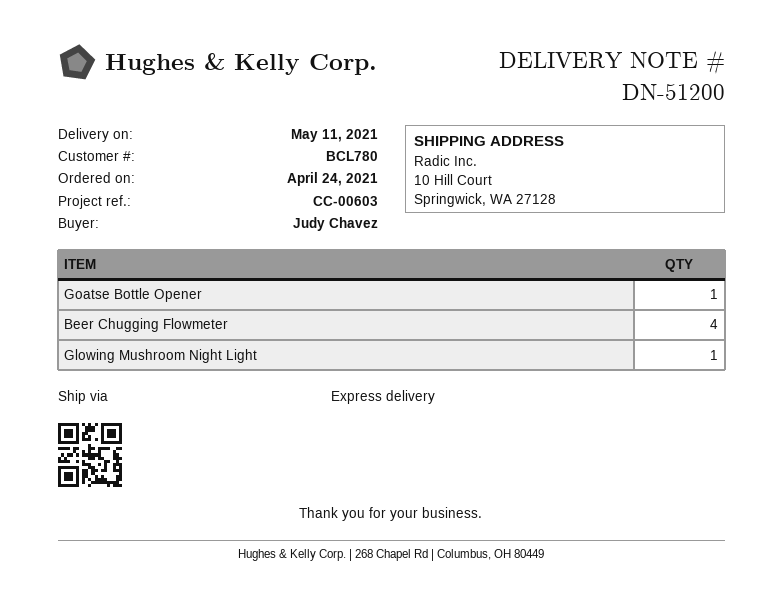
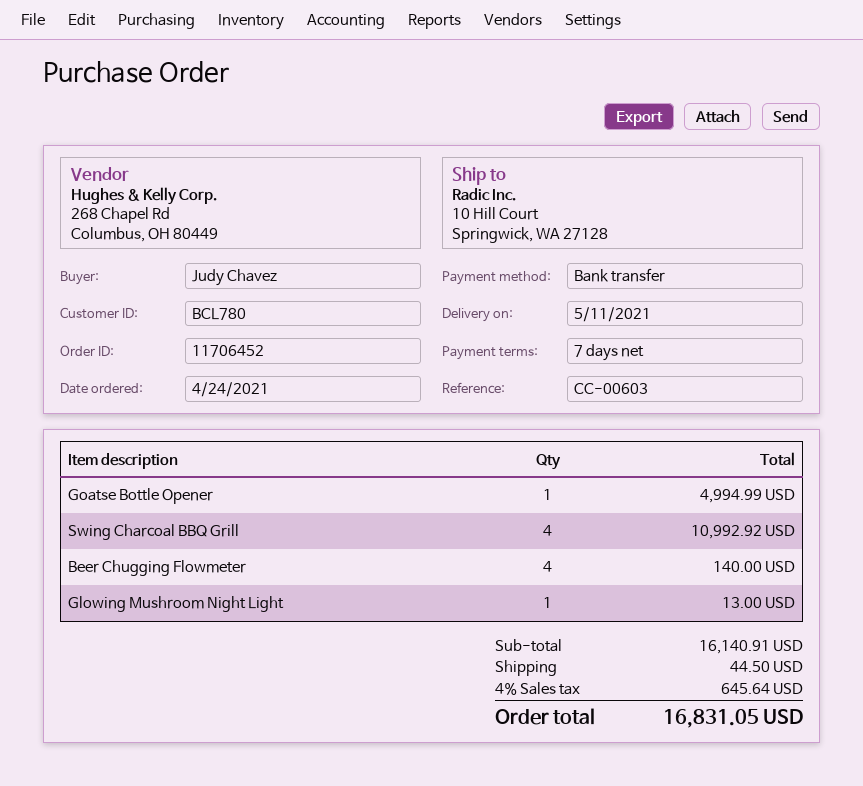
Swing Charcoal BBQ Grill: none -> 4

